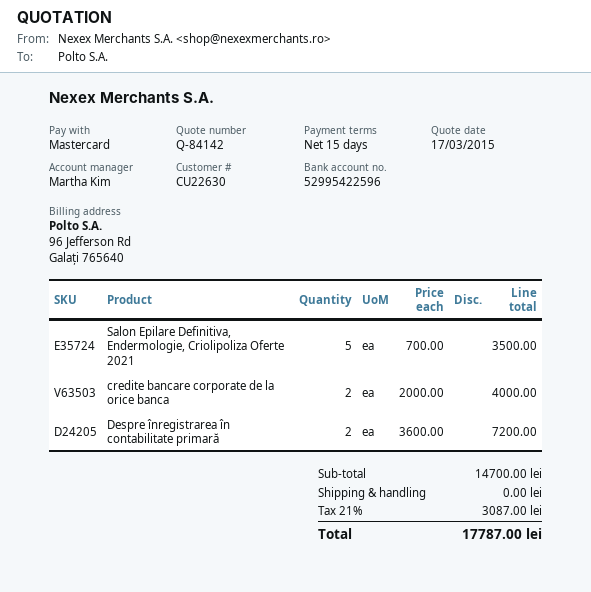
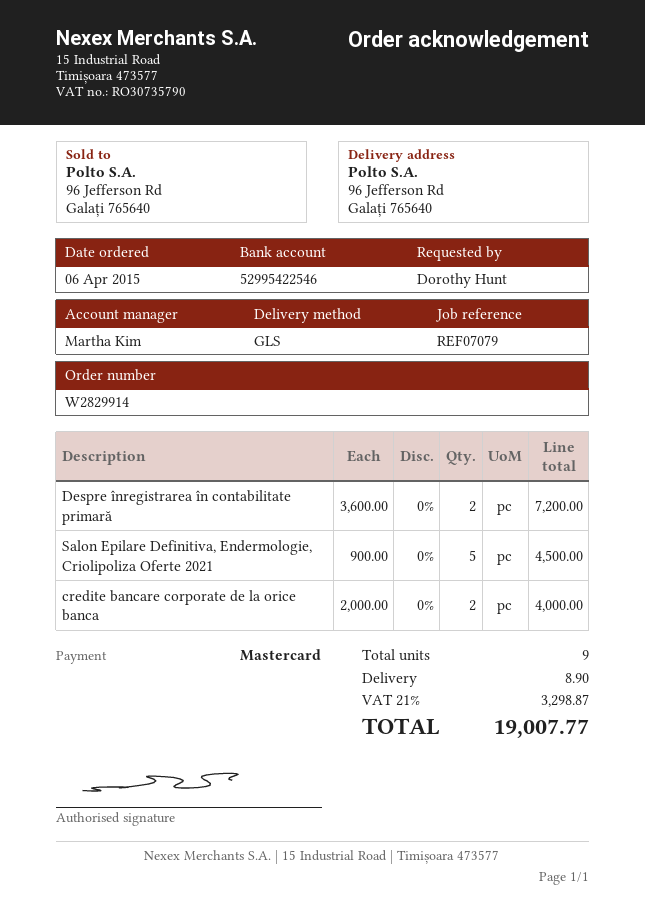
bank account: 52995422596 -> 52995422546
Salon Epilare Definitiva, Endermologie, Criolipoliza Oferte 2021: 5 x 700.00 = 3500.00 -> 5 x 900.00 = 4500.00
shipping: 0.00 -> 8.90
tax: 21% = 3087.00 -> 21% = 3298.87
total: 17787.00 -> 19007.77

